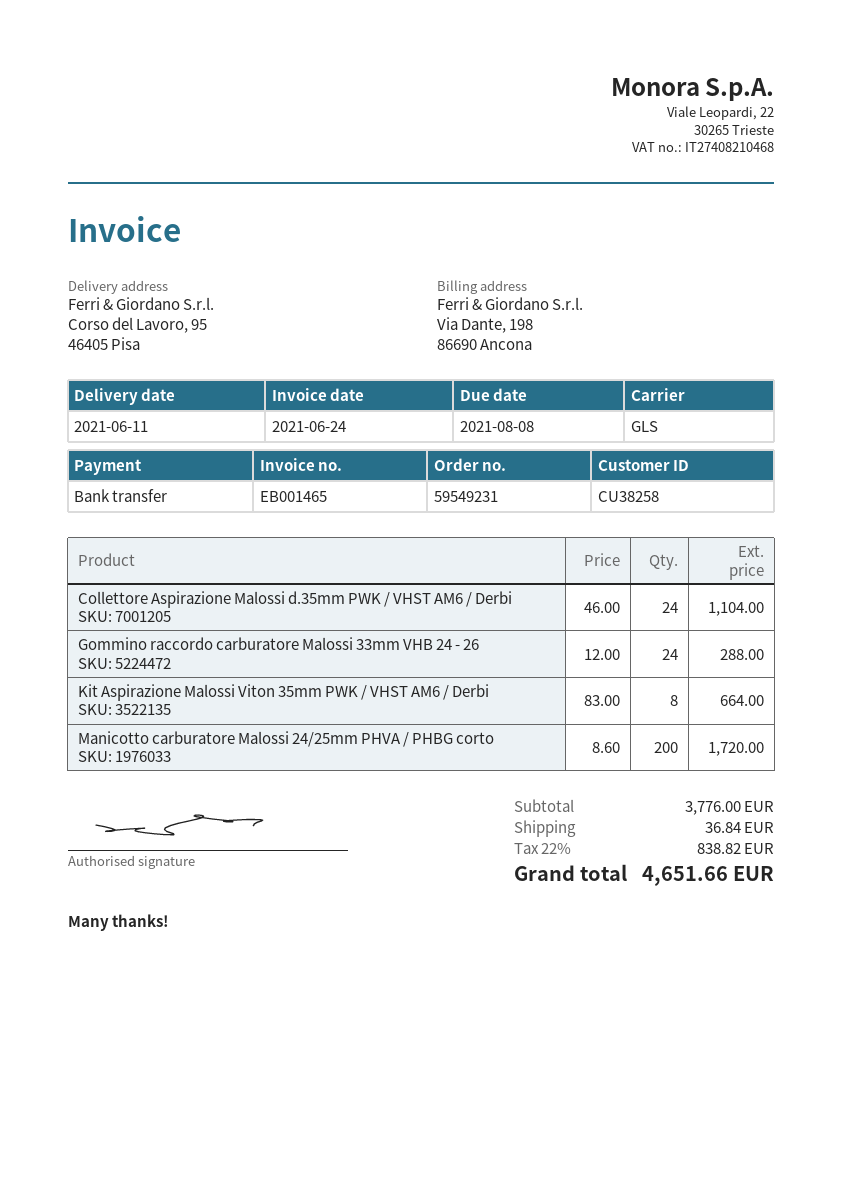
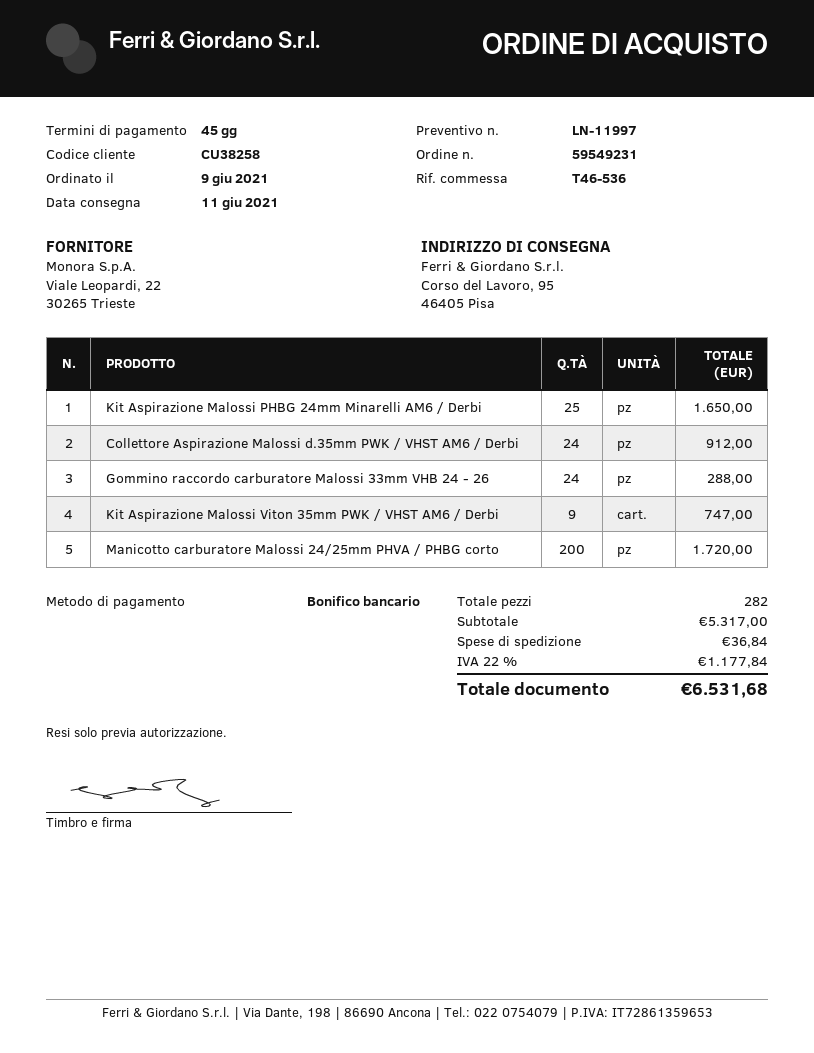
Collettore Aspirazione Malossi d.35mm PWK / VHST AM6 / Derbi: 24 for 1104.00 -> 24 for 912.00
Kit Aspirazione Malossi Viton 35mm PWK / VHST AM6 / Derbi: 8 for 664.00 -> 9 for 747.00
Kit Aspirazione Malossi PHBG 24mm Minarelli AM6 / Derbi: none -> 25 for 1650.00
subtotal: 3776.00 -> 5317.00
tax: 22% = 838.82 -> 22% = 1177.84
total: 4651.66 -> 6531.68

